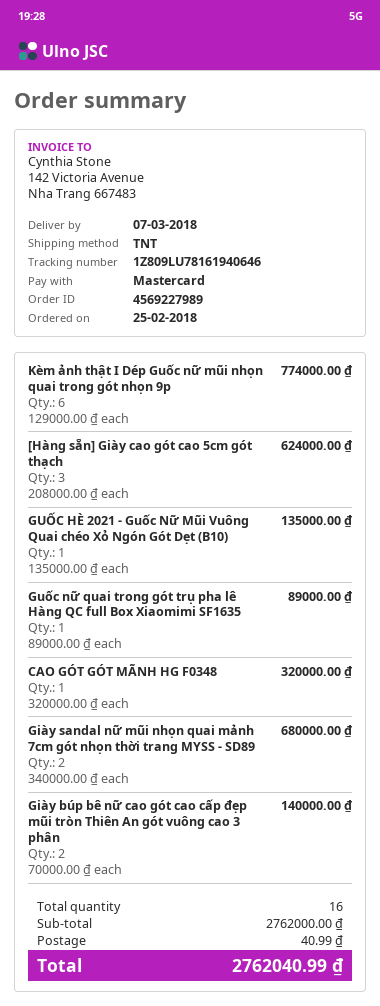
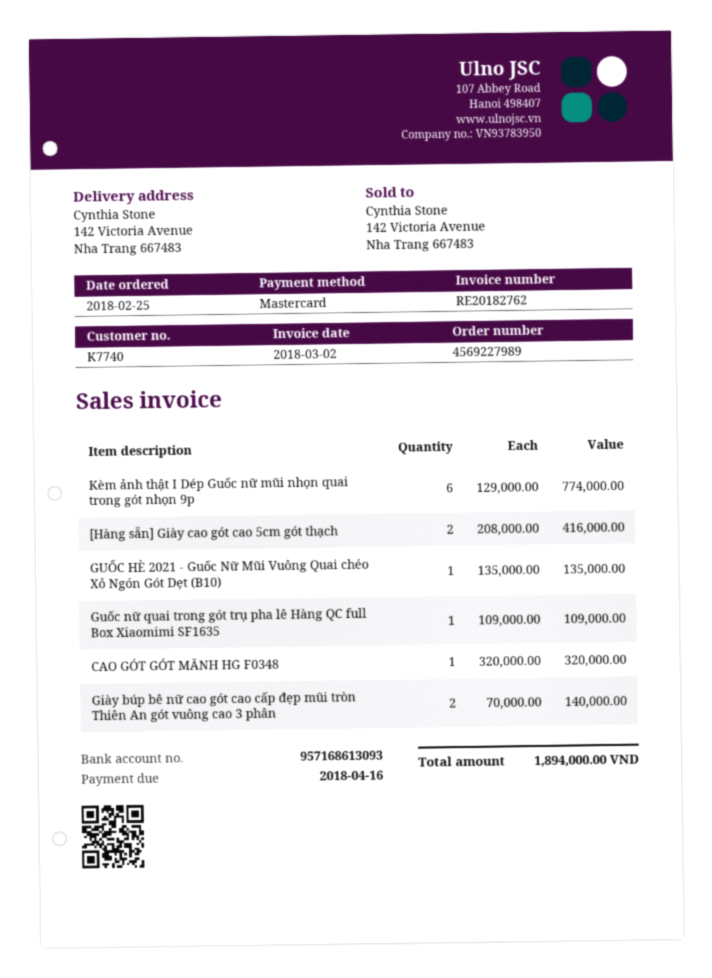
[Hàng sẵn] Giày cao gót cao 5cm gót thạch: 3 x 208000.00 = 624000.00 -> 2 x 208000.00 = 416000.00
Guốc nữ quai trong gót trụ pha lê Hàng QC full Box Xiaomimi SF1635: 1 x 89000.00 = 89000.00 -> 1 x 109000.00 = 109000.00
Giày sandal nữ mũi nhọn quai mảnh 7cm gót nhọn thời trang MYSS - SD89: 2 x 340000.00 = 680000.00 -> none
shipping: 40.99 -> none
total: 2762040.99 -> 1894000.00

